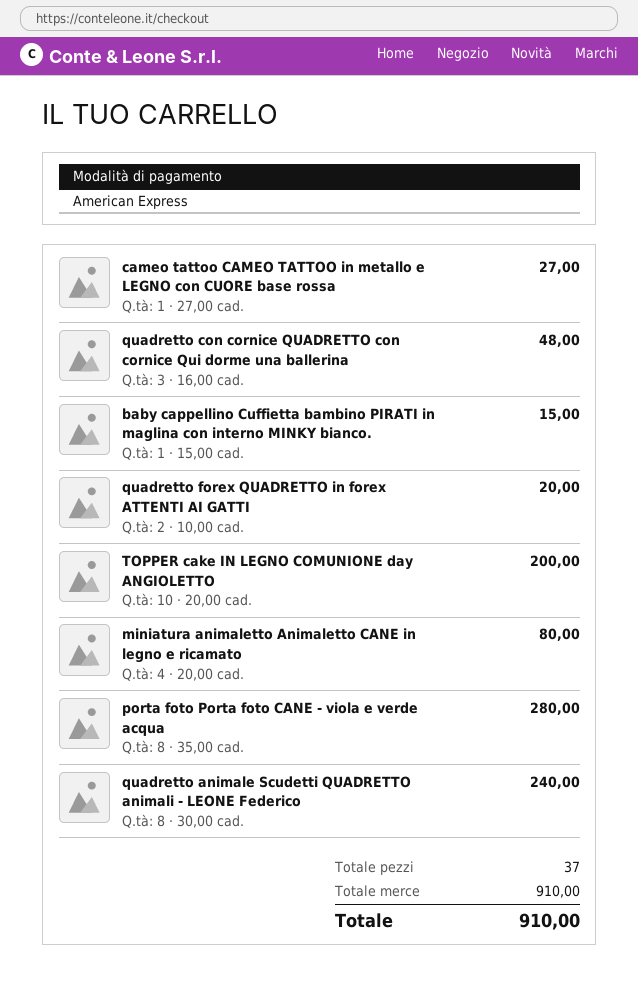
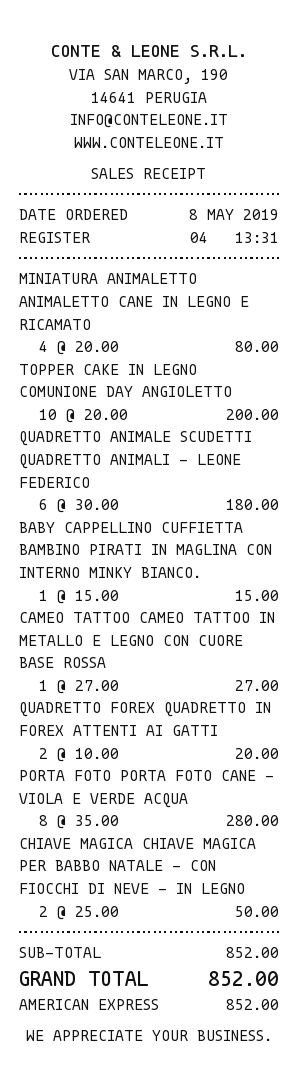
quadretto con cornice QUADRETTO con cornice Qui dorme una ballerina: 3 x 16.00 = 48.00 -> none
quadretto animale Scudetti QUADRETTO animali - LEONE Federico: 8 x 30.00 = 240.00 -> 6 x 30.00 = 180.00
CHIAVE MAGICA CHIAVE MAGICA PER BABBO NATALE - CON FIOCCHI DI NEVE - IN LEGNO: none -> 2 x 25.00 = 50.00
subtotal: 910.00 -> 852.00
total: 910.00 -> 852.00

